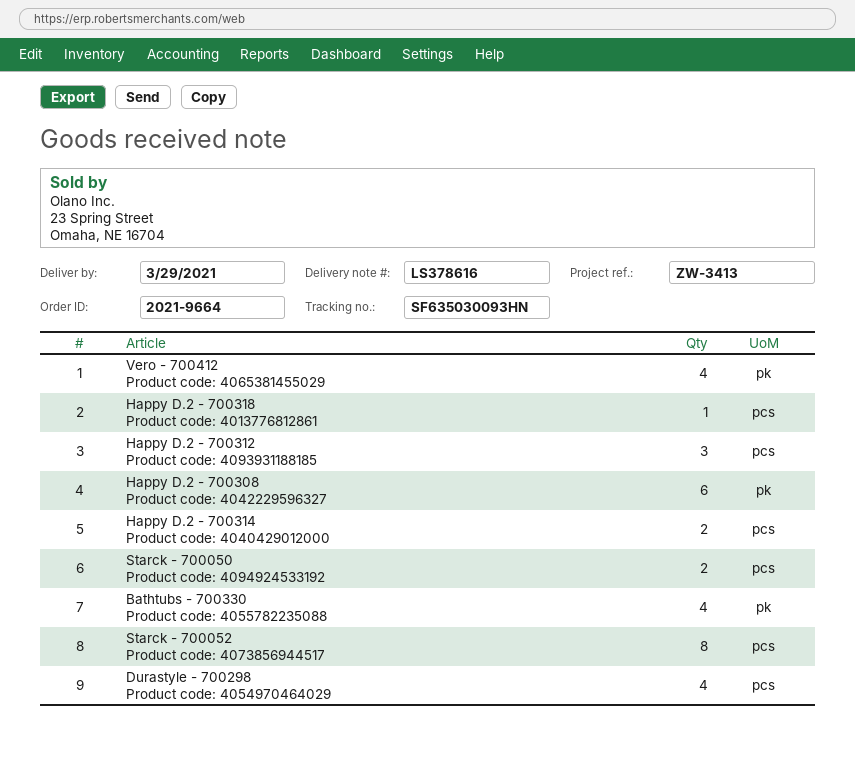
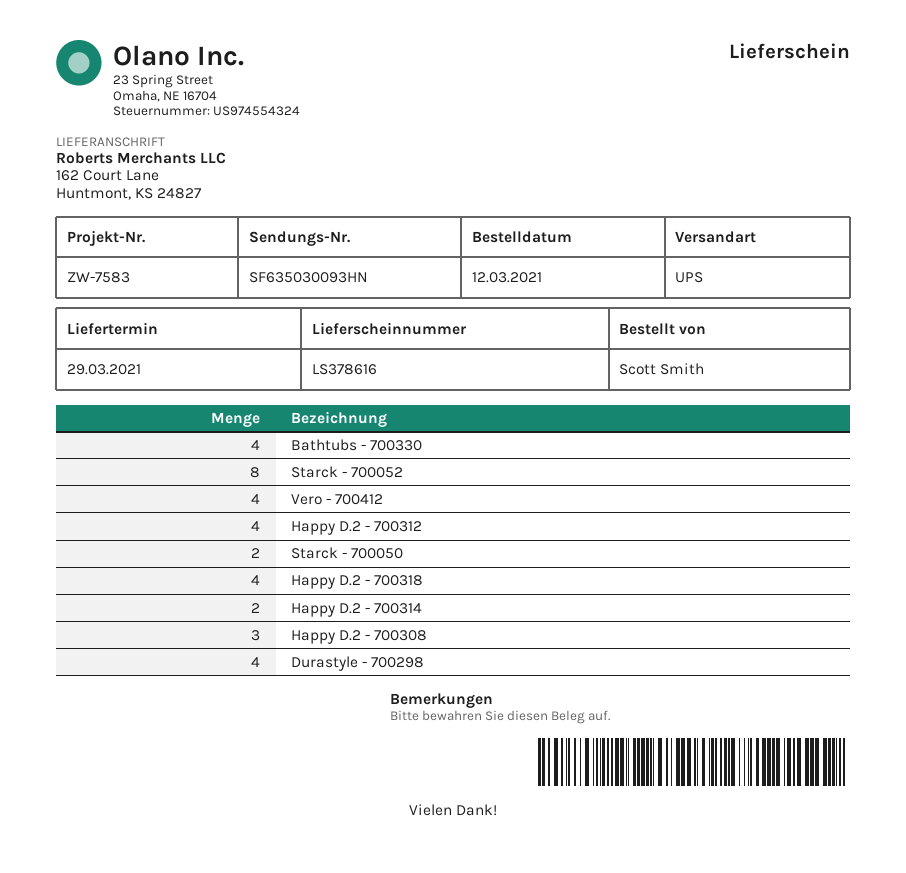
reference: ZW-3413 -> ZW-7583
Happy D.2 - 700318: 1 -> 4
Happy D.2 - 700312: 3 -> 4
Happy D.2 - 700308: 6 -> 3

